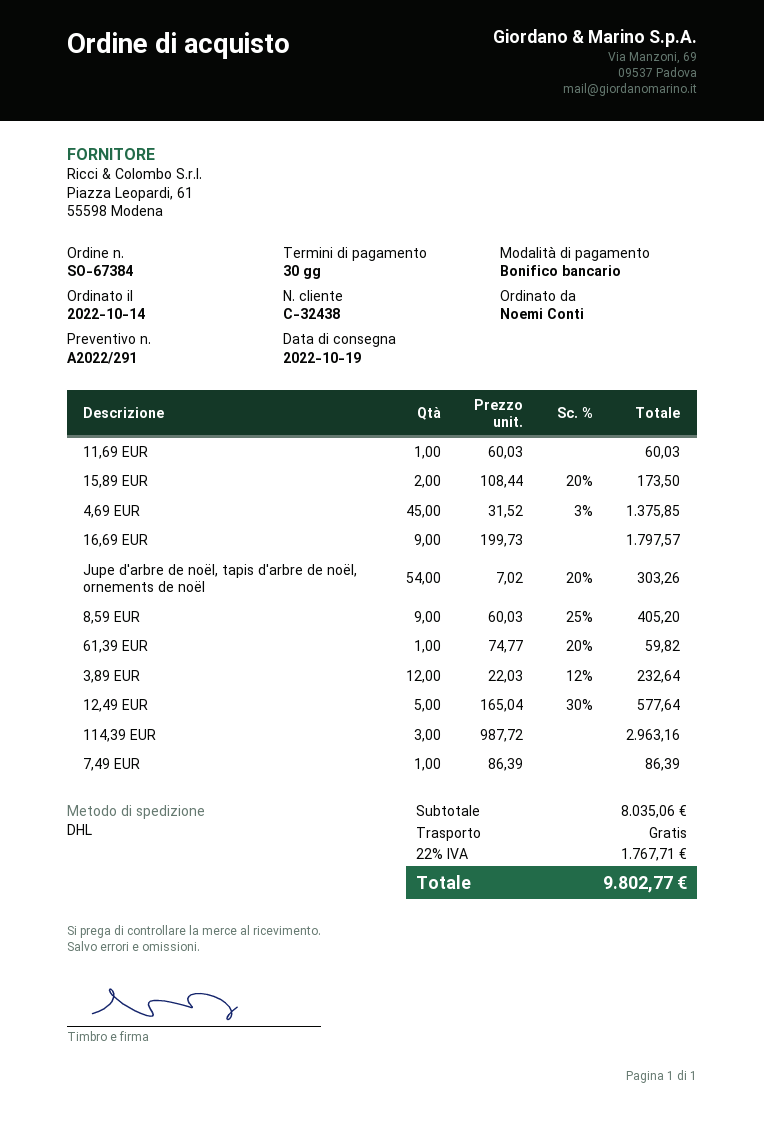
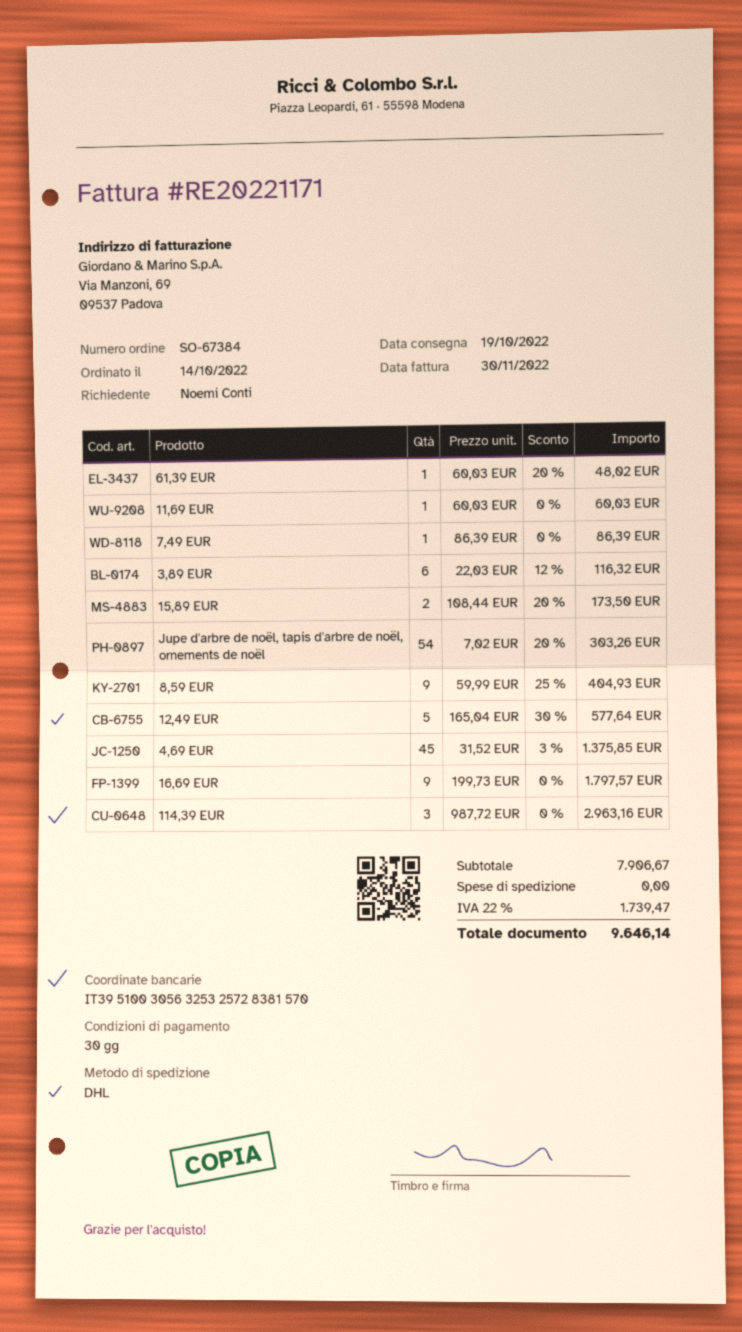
8,59 EUR: 9 x 60.03 - 25% = 405.20 -> 9 x 59.99 - 25% = 404.93
61,39 EUR: 1 x 74.77 - 20% = 59.82 -> 1 x 60.03 - 20% = 48.02
3,89 EUR: 12 x 22.03 - 12% = 232.64 -> 6 x 22.03 - 12% = 116.32
subtotal: 8035.06 -> 7906.67
tax: 22% = 1767.71 -> 22% = 1739.47
total: 9802.77 -> 9646.14

